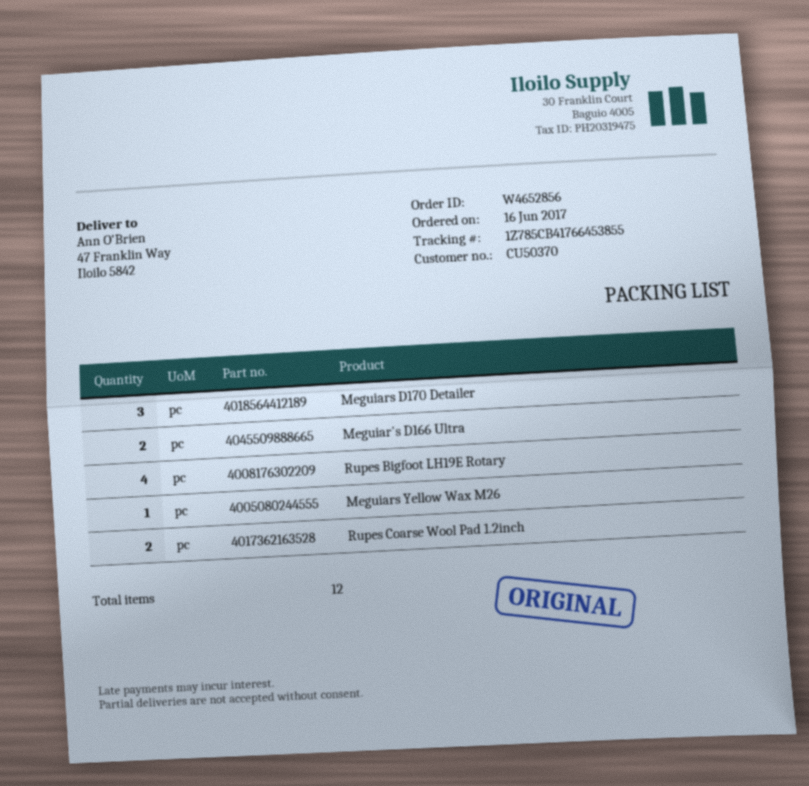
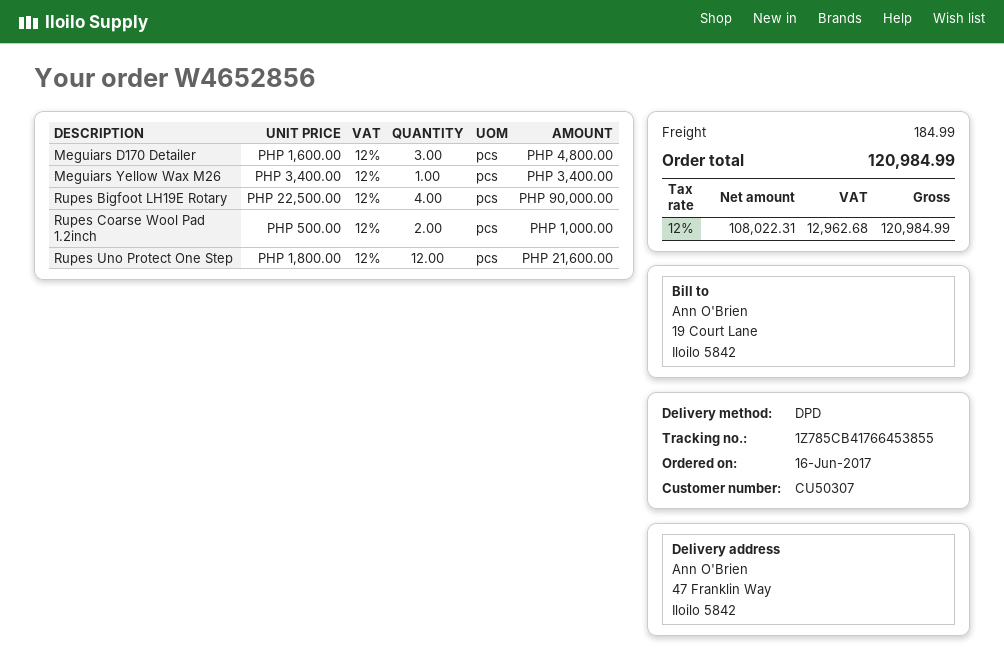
customer number: CU50370 -> CU50307
Meguiar's D166 Ultra: 2 -> none
Rupes Uno Protect One Step: none -> 12

